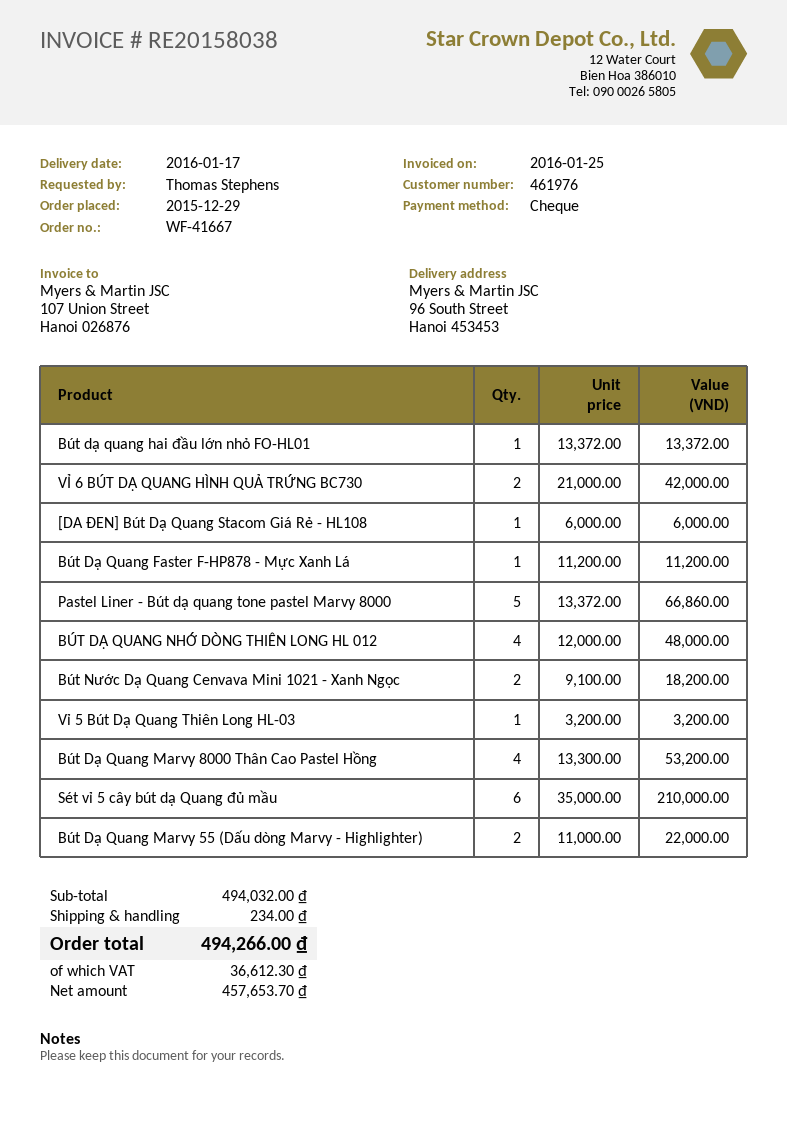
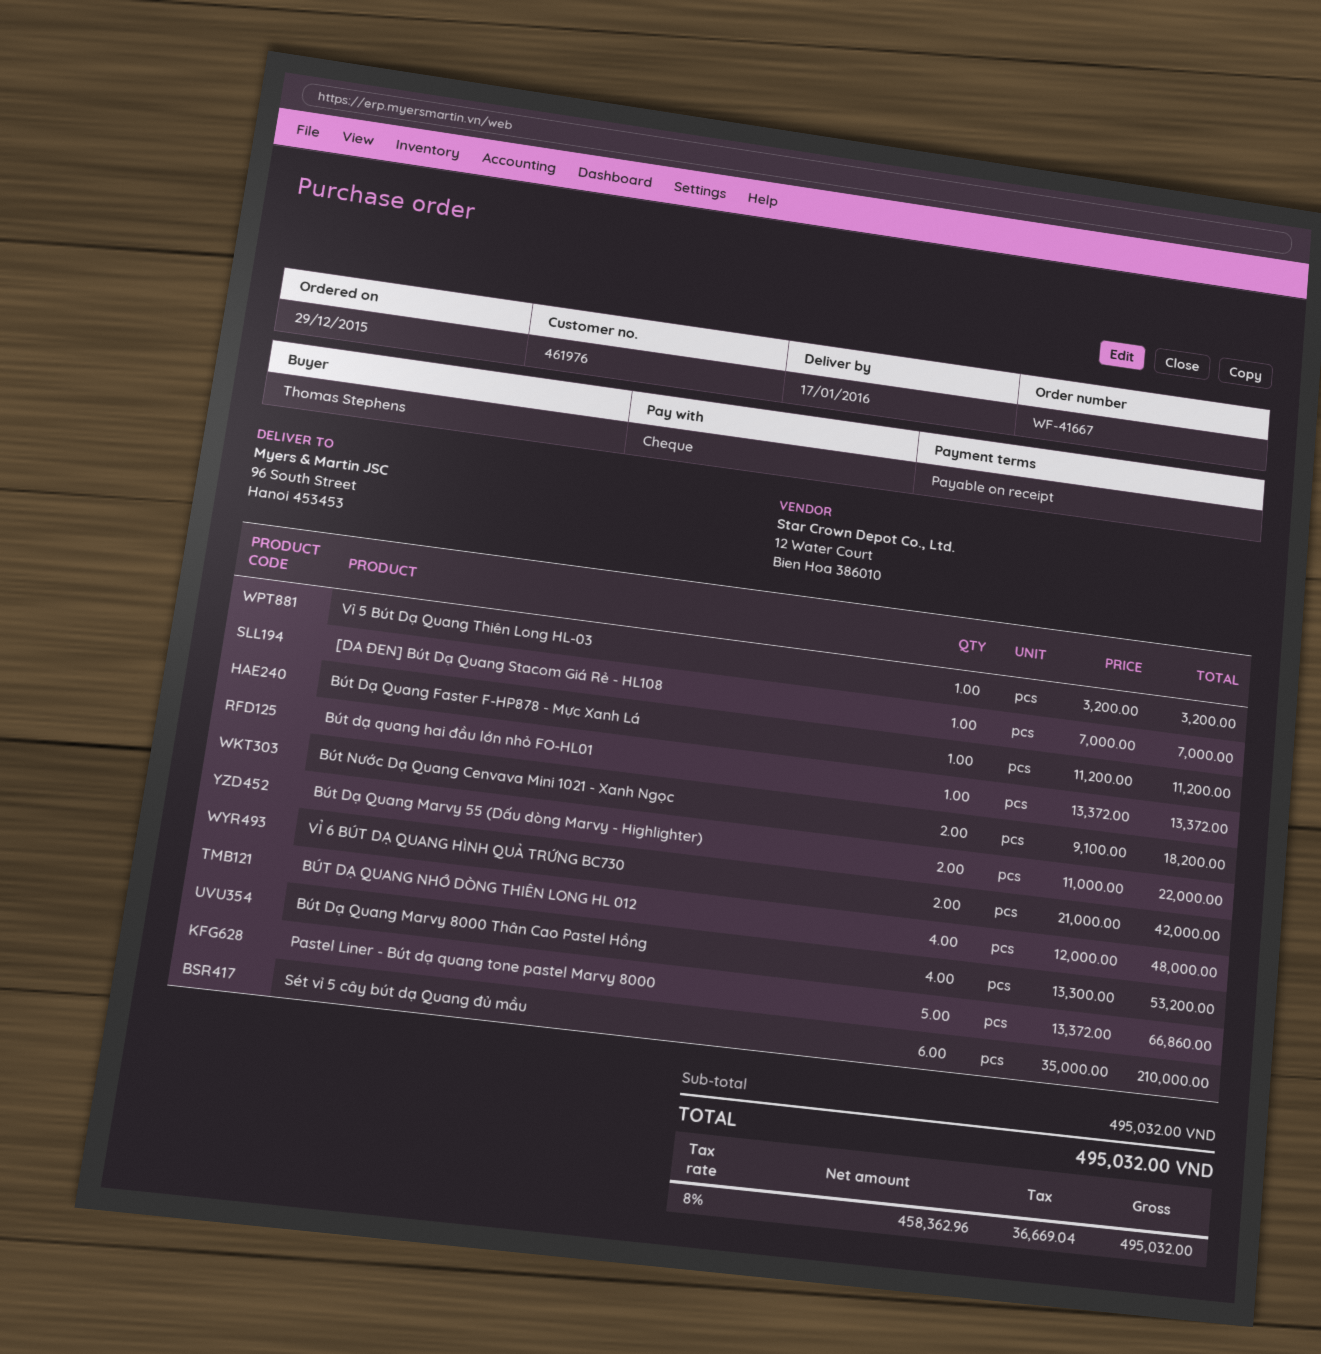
[DA ĐEN] Bút Dạ Quang Stacom Giá Rẻ - HL108: 1 x 6000.00 = 6000.00 -> 1 x 7000.00 = 7000.00
subtotal: 494032.00 -> 495032.00
shipping: 234.00 -> none
net: 457653.70 -> 458362.96
tax: 36612.30 -> 36669.04
total: 494266.00 -> 495032.00

